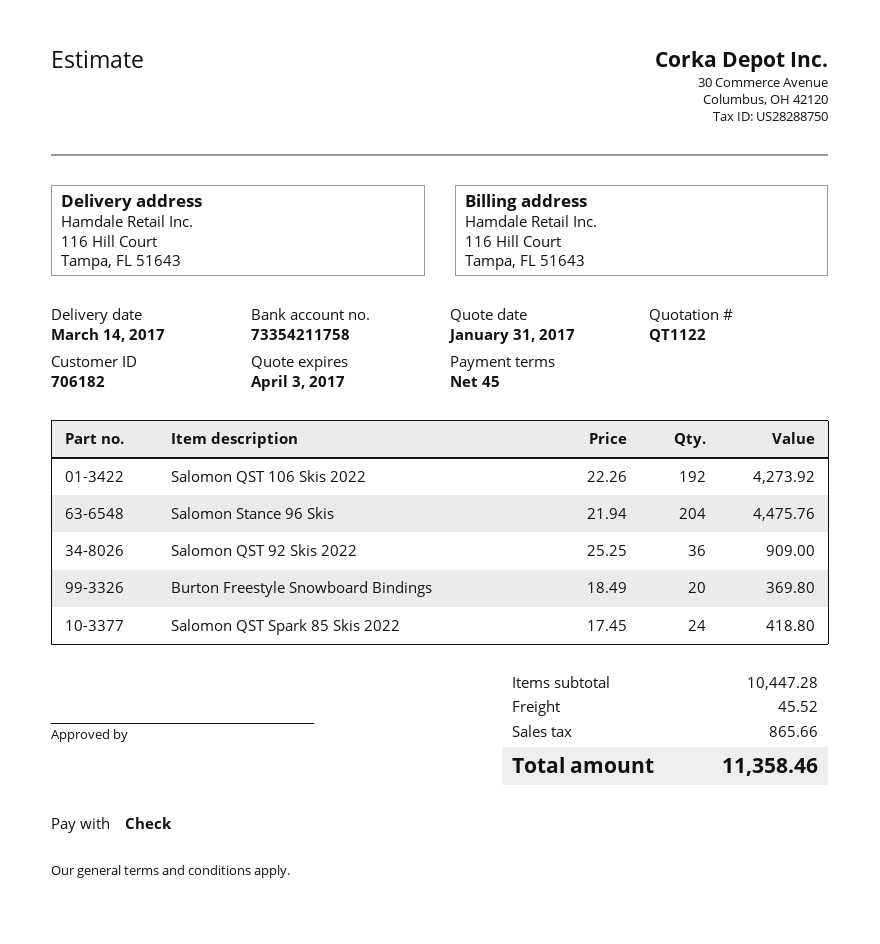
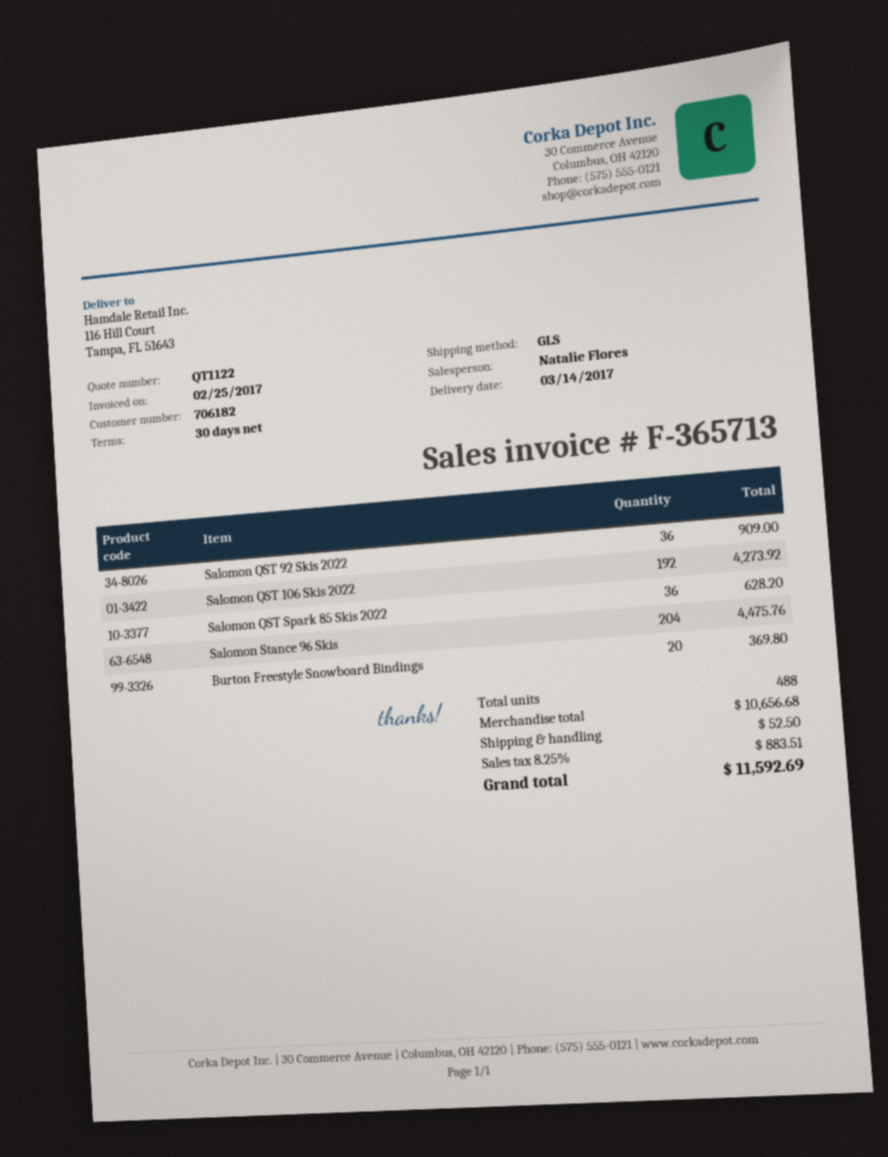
payment terms: 45 days -> 30 days
Salomon QST Spark 85 Skis 2022: 24 for 418.80 -> 36 for 628.20
subtotal: 10447.28 -> 10656.68
shipping: 45.52 -> 52.50
tax: 865.66 -> 883.51
total: 11358.46 -> 11592.69

